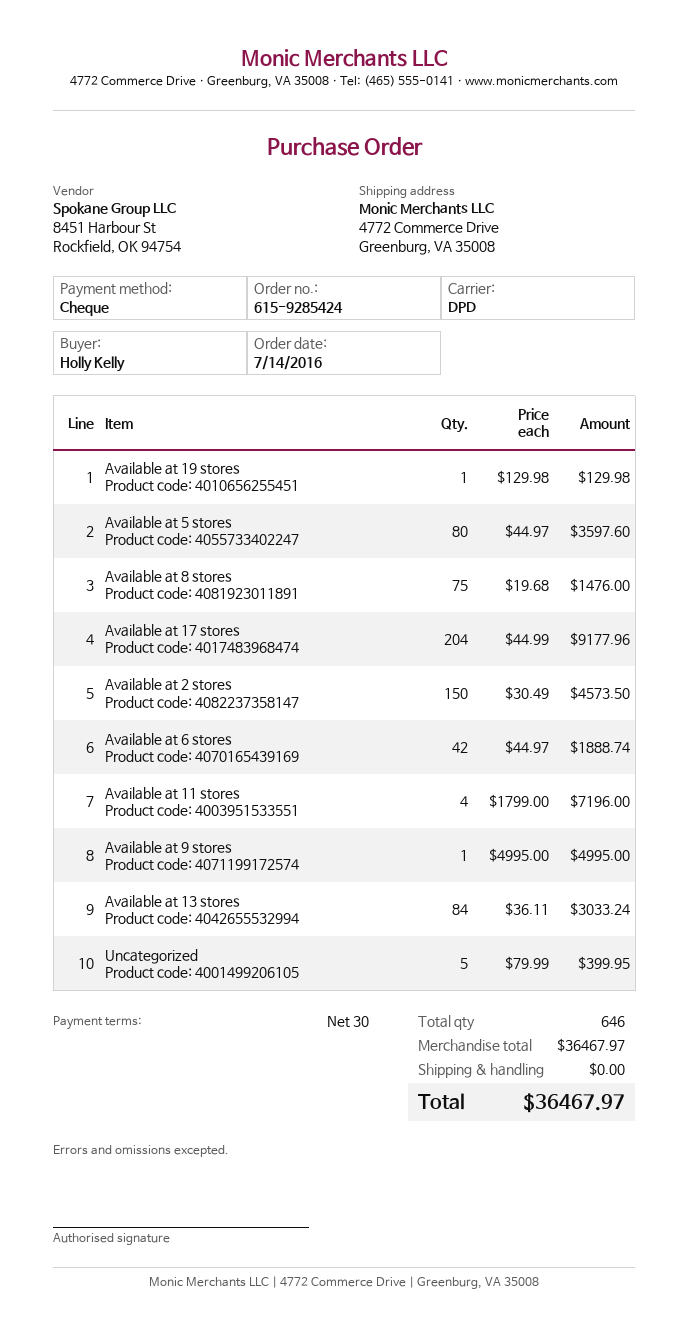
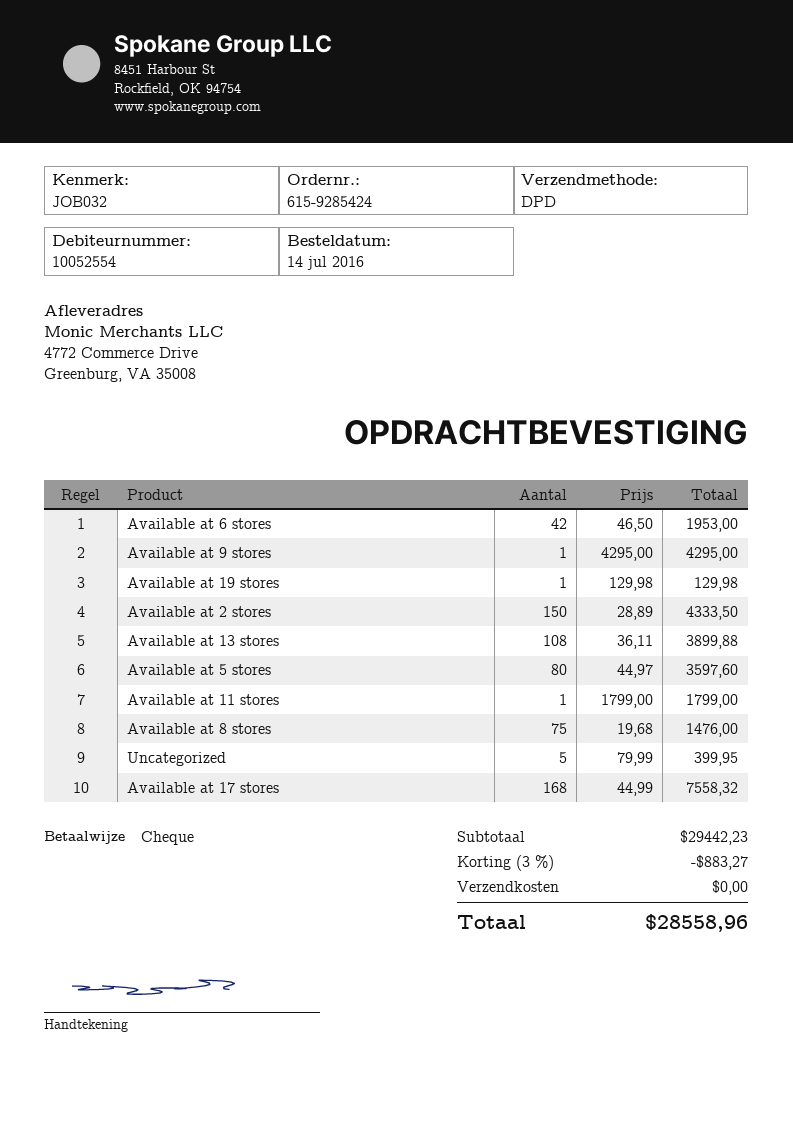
Available at 17 stores: 204 x 44.99 = 9177.96 -> 168 x 44.99 = 7558.32
Available at 2 stores: 150 x 30.49 = 4573.50 -> 150 x 28.89 = 4333.50
Available at 6 stores: 42 x 44.97 = 1888.74 -> 42 x 46.50 = 1953.00
Available at 11 stores: 4 x 1799.00 = 7196.00 -> 1 x 1799.00 = 1799.00
Available at 9 stores: 1 x 4995.00 = 4995.00 -> 1 x 4295.00 = 4295.00
Available at 13 stores: 84 x 36.11 = 3033.24 -> 108 x 36.11 = 3899.88
subtotal: 36467.97 -> 29442.23
discount: none -> 3% = 883.27
total: 36467.97 -> 28558.96

